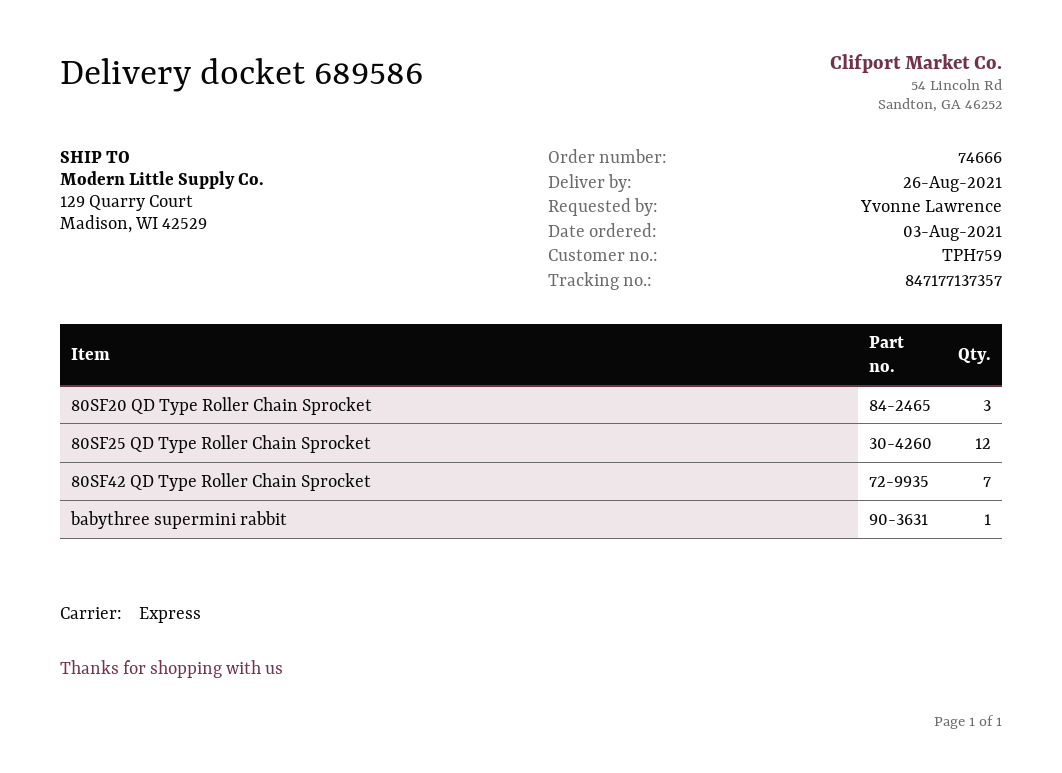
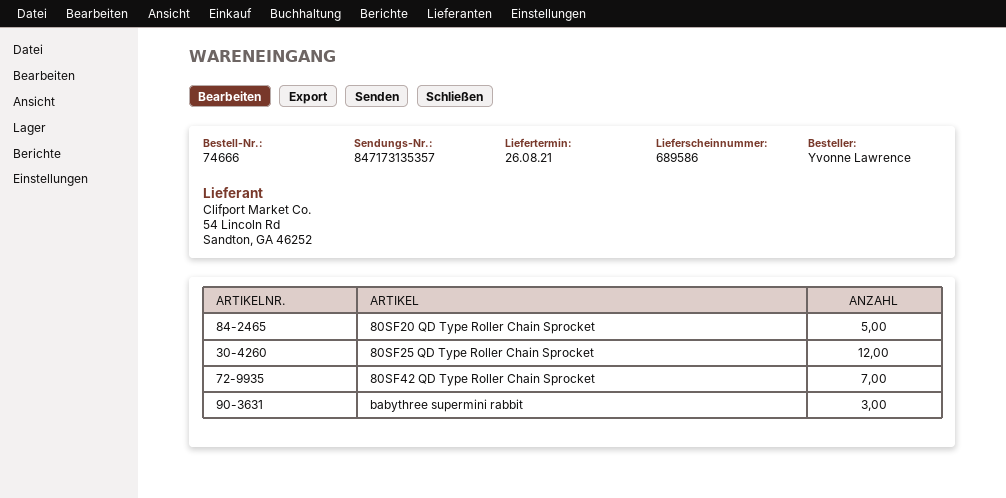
tracking number: 847177137357 -> 847173135357
80SF20 QD Type Roller Chain Sprocket: 3 -> 5
babythree supermini rabbit: 1 -> 3

